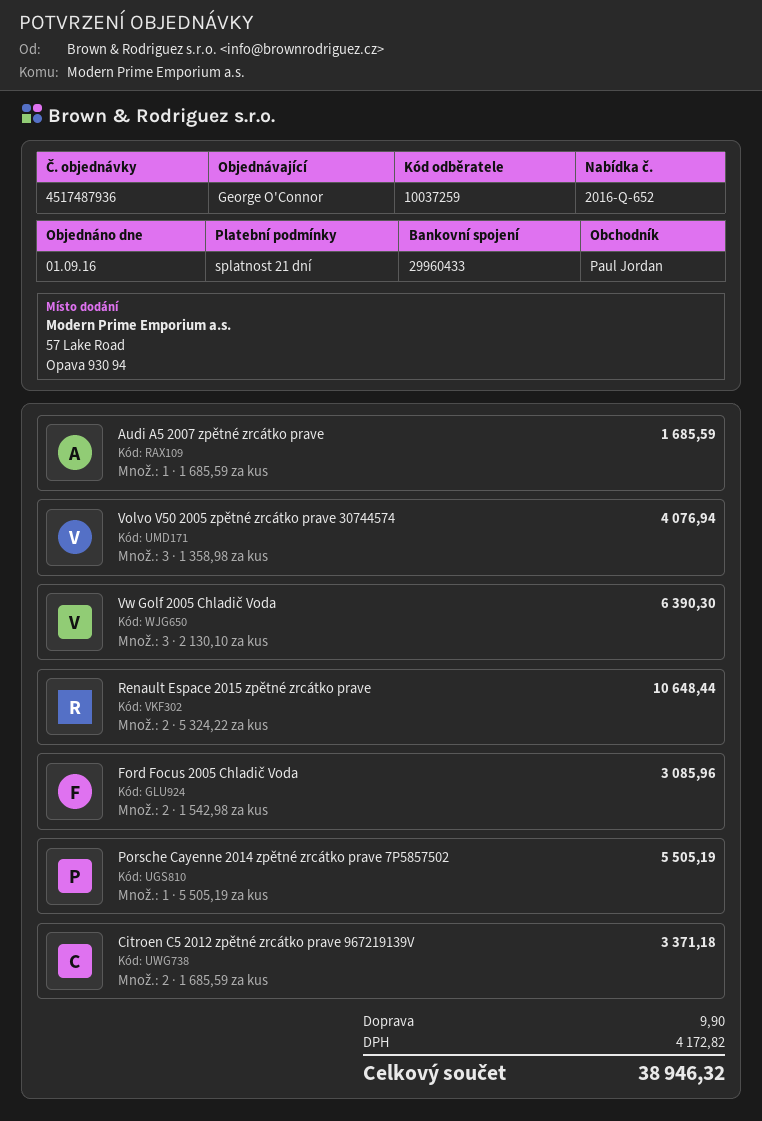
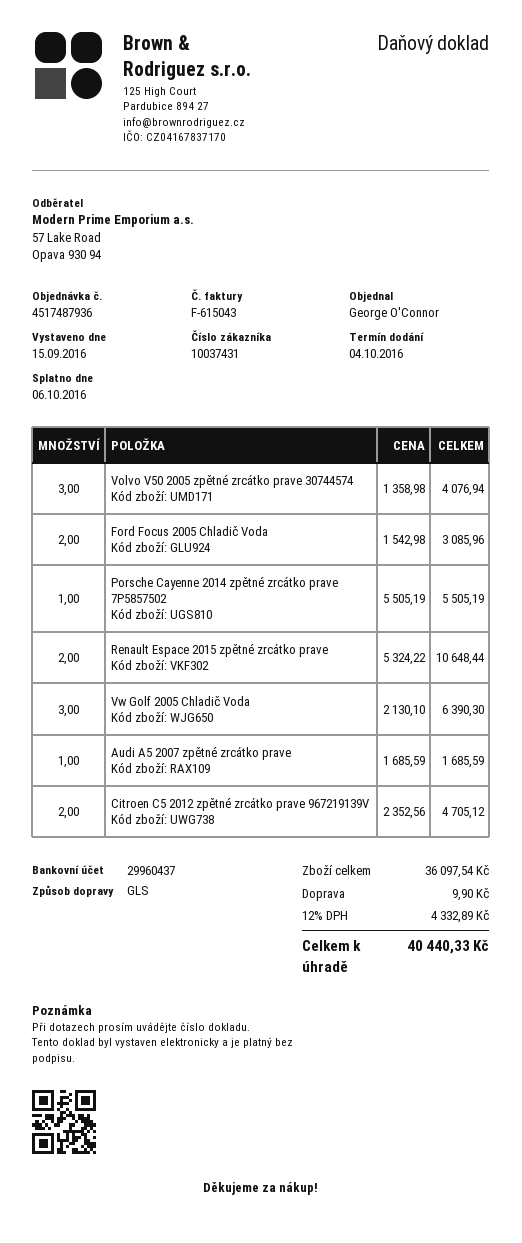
customer number: 10037259 -> 10037431
bank account: 29960433 -> 29960437
Citroen C5 2012 zpětné zrcátko prave 967219139V: 2 x 1685.59 = 3371.18 -> 2 x 2352.56 = 4705.12
tax: 4172.82 -> 4332.89
total: 38946.32 -> 40440.33

